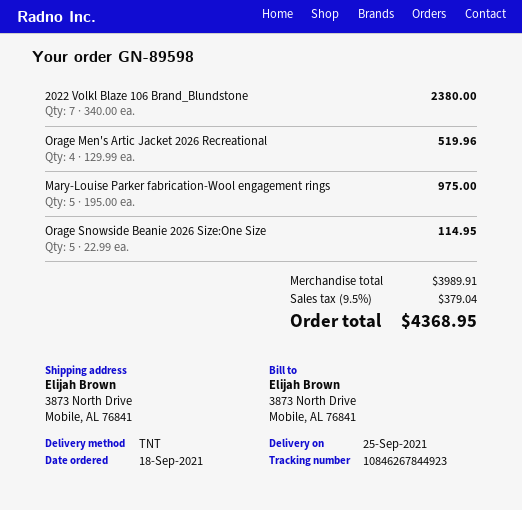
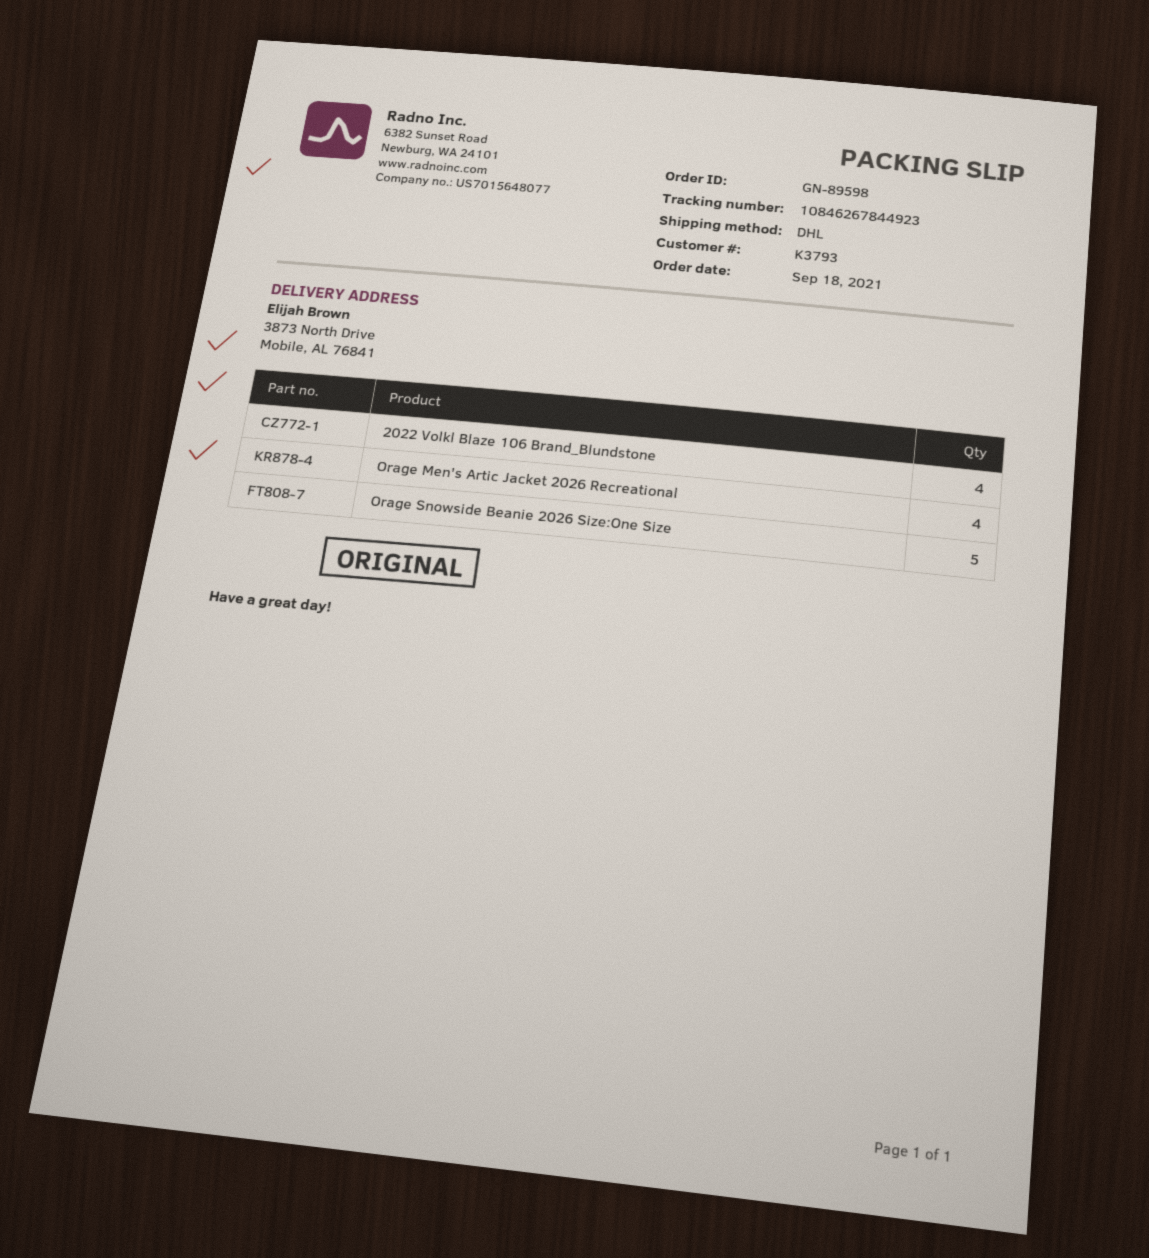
shipping method: TNT -> DHL
2022 Volkl Blaze 106 Brand_Blundstone: 7 -> 4
Mary-Louise Parker fabrication-Wool engagement rings: 5 -> none

